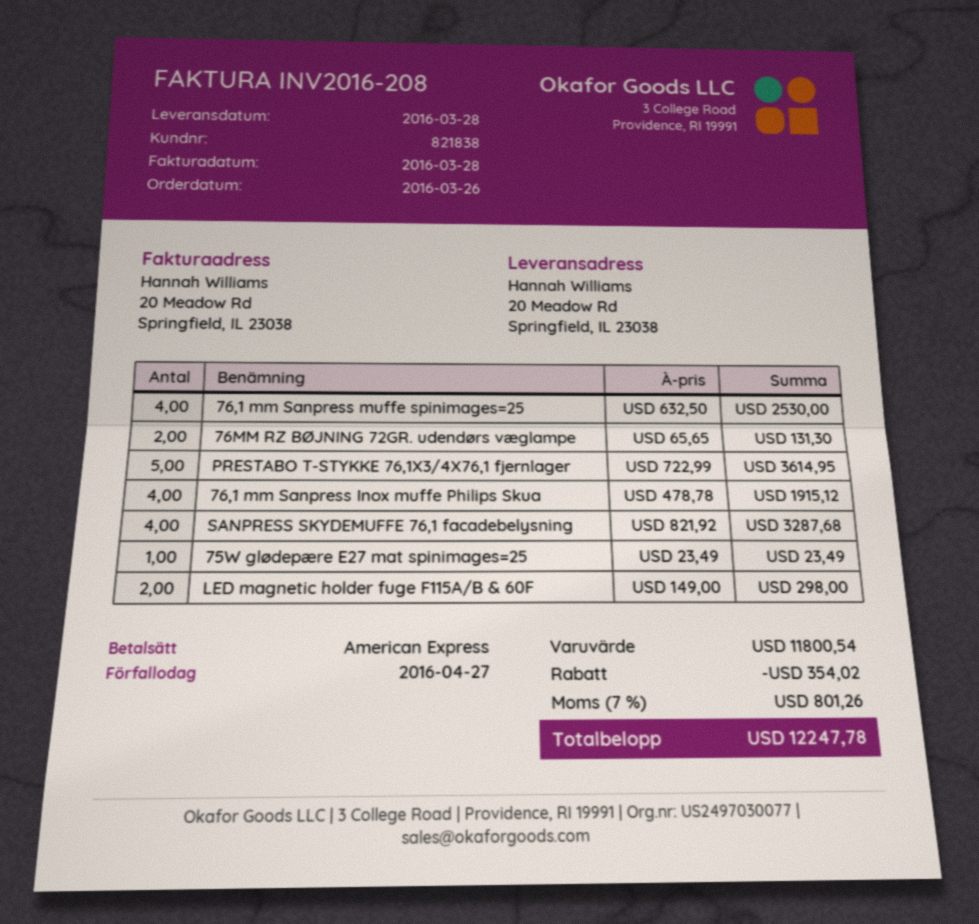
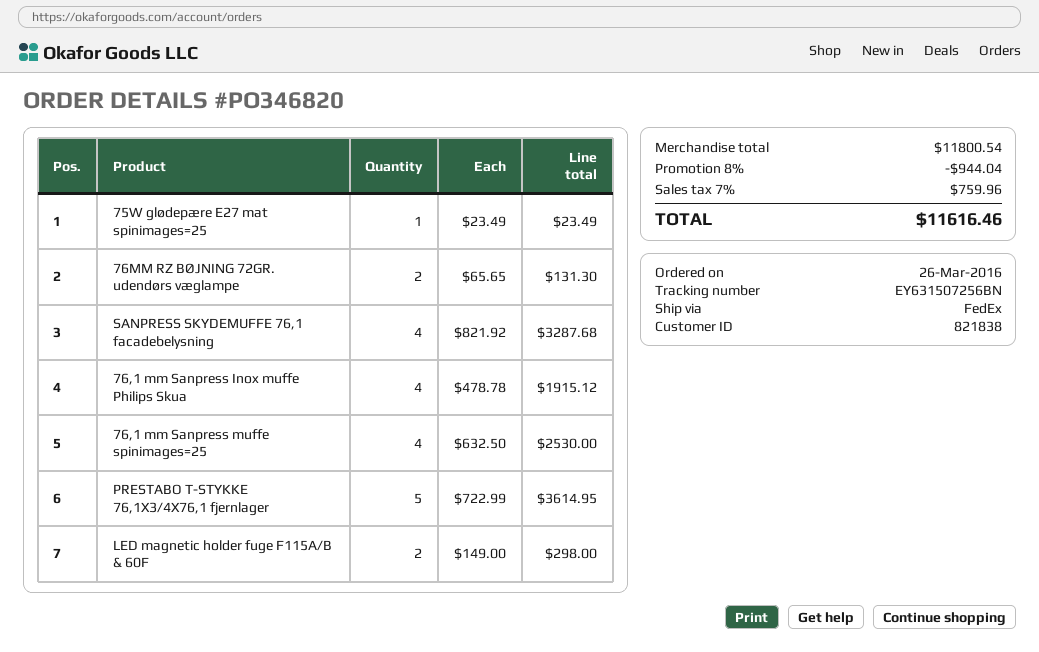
discount: 354.02 -> 944.04
tax: 7% = 801.26 -> 7% = 759.96
total: 12247.78 -> 11616.46

